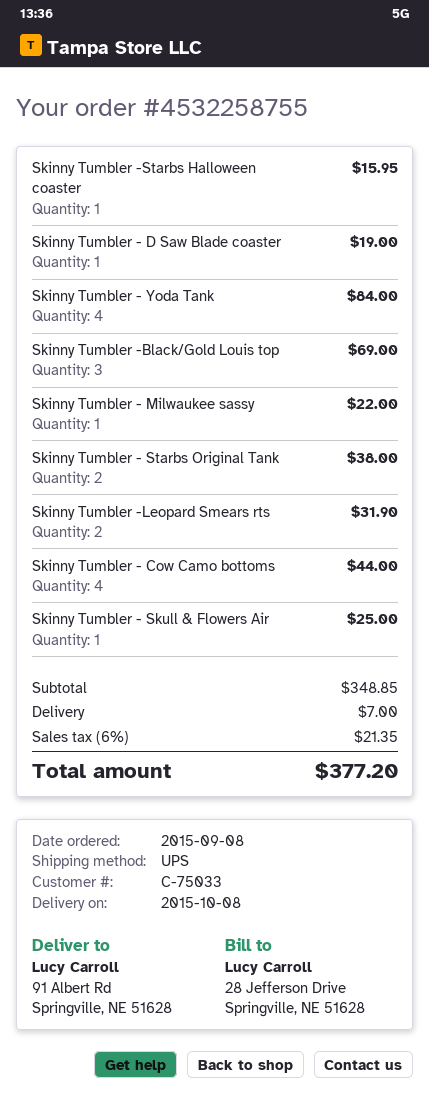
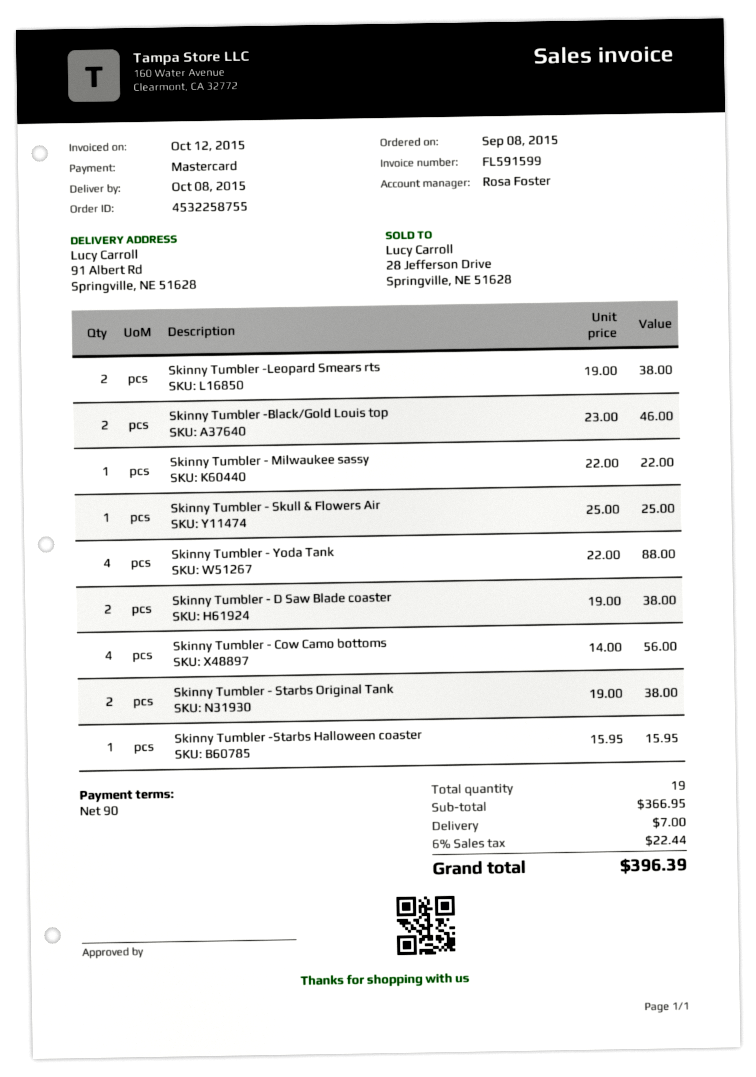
Skinny Tumbler - D Saw Blade coaster: 1 for 19.00 -> 2 for 38.00
Skinny Tumbler - Yoda Tank: 4 for 84.00 -> 4 for 88.00
Skinny Tumbler -Black/Gold Louis top: 3 for 69.00 -> 2 for 46.00
Skinny Tumbler -Leopard Smears rts: 2 for 31.90 -> 2 for 38.00
Skinny Tumbler - Cow Camo bottoms: 4 for 44.00 -> 4 for 56.00
subtotal: 348.85 -> 366.95
tax: 6% = 21.35 -> 6% = 22.44
total: 377.20 -> 396.39

